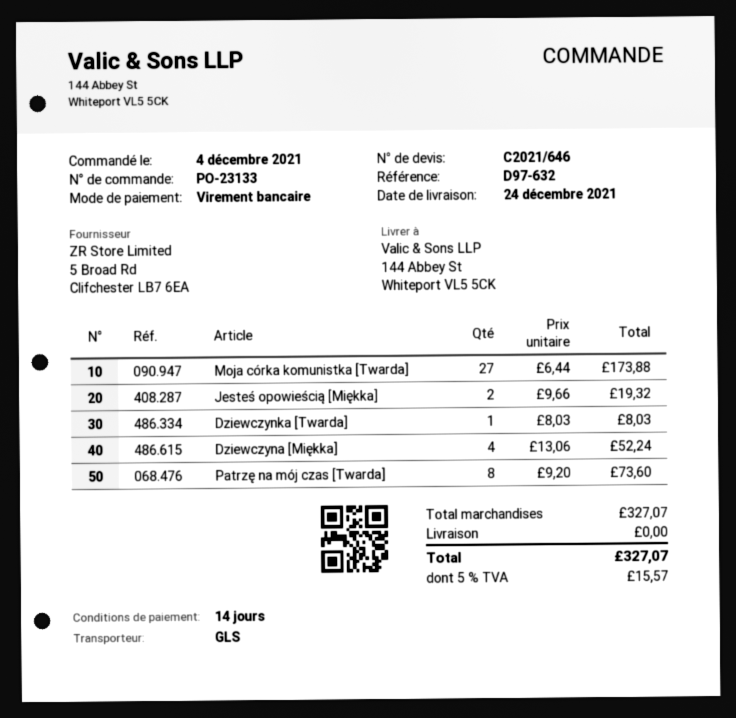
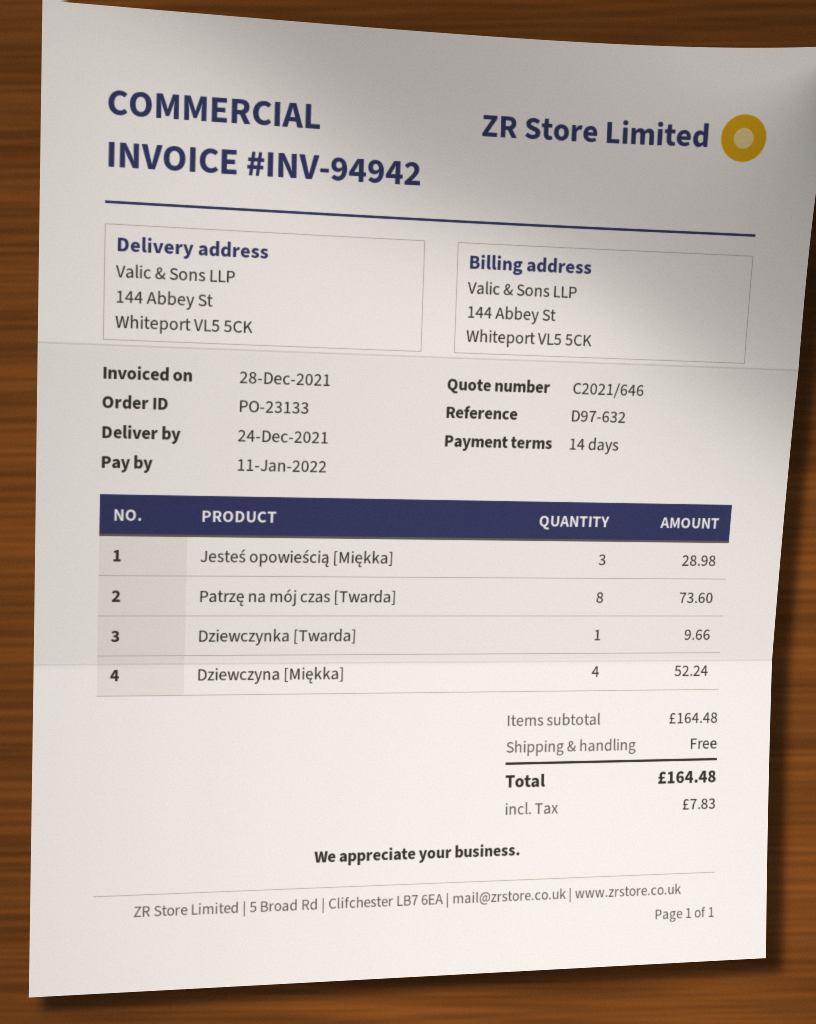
Moja córka komunistka [Twarda]: 27 for 173.88 -> none
Jesteś opowieścią [Miękka]: 2 for 19.32 -> 3 for 28.98
Dziewczynka [Twarda]: 1 for 8.03 -> 1 for 9.66
subtotal: 327.07 -> 164.48
tax: 15.57 -> 7.83
total: 327.07 -> 164.48

